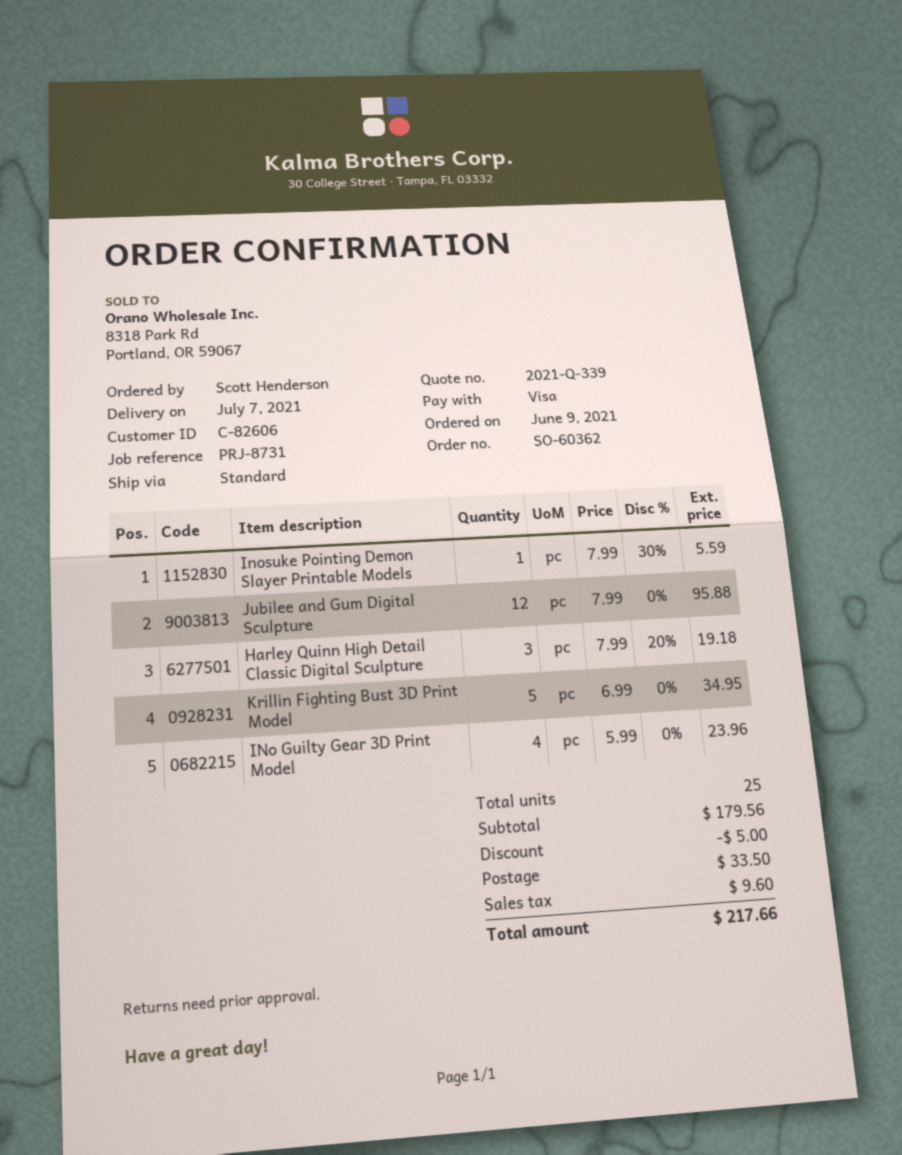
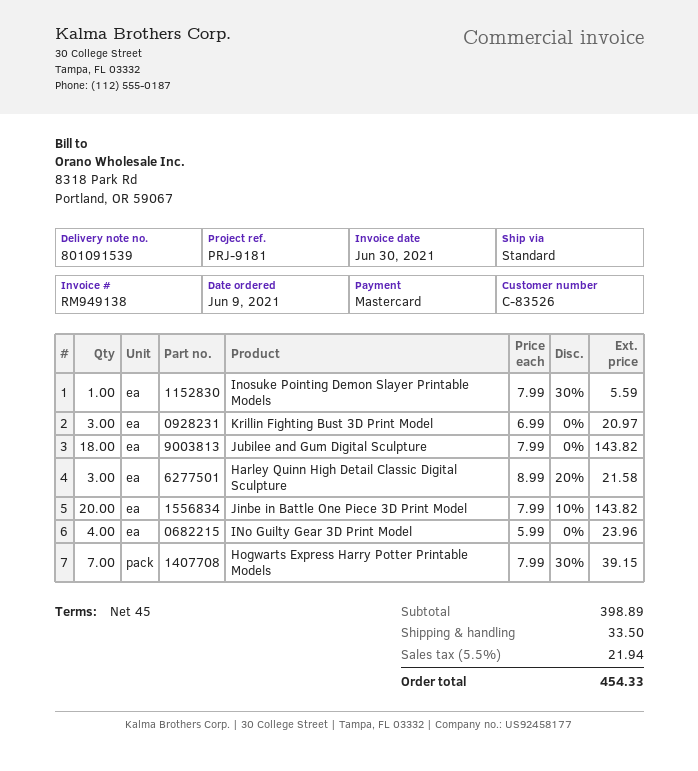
customer number: C-82606 -> C-83526
reference: PRJ-8731 -> PRJ-9181
payment method: Visa -> Mastercard
Jubilee and Gum Digital Sculpture: 12 x 7.99 = 95.88 -> 18 x 7.99 = 143.82
Harley Quinn High Detail Classic Digital Sculpture: 3 x 7.99 - 20% = 19.18 -> 3 x 8.99 - 20% = 21.58
Krillin Fighting Bust 3D Print Model: 5 x 6.99 = 34.95 -> 3 x 6.99 = 20.97
Jinbe in Battle One Piece 3D Print Model: none -> 20 x 7.99 - 10% = 143.82
Hogwarts Express Harry Potter Printable Models: none -> 7 x 7.99 - 30% = 39.15
subtotal: 179.56 -> 398.89
discount: 5.00 -> none
tax: 9.60 -> 21.94
total: 217.66 -> 454.33

